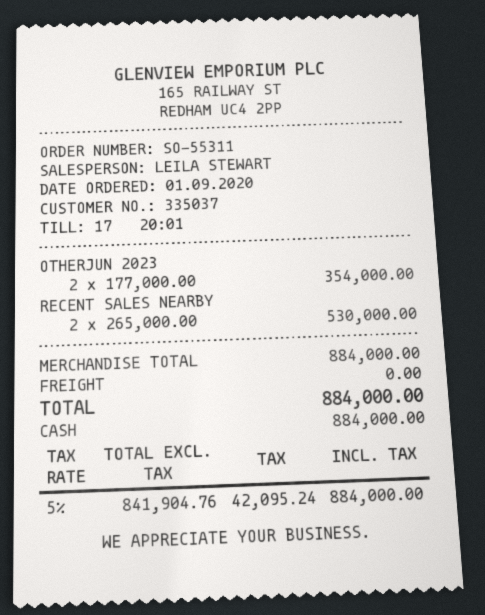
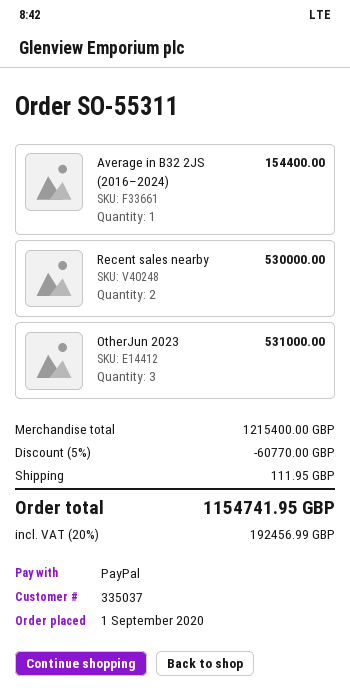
payment method: cash -> PayPal
OTHERJUN 2023: 2 for 354000.00 -> 3 for 531000.00
Average in B32 2JS (2016–2024): none -> 1 for 154400.00
subtotal: 884000.00 -> 1215400.00
discount: none -> 5% = 60770.00
shipping: 0.00 -> 111.95
tax: 5% = 42095.24 -> 20% = 192456.99
total: 884000.00 -> 1154741.95

